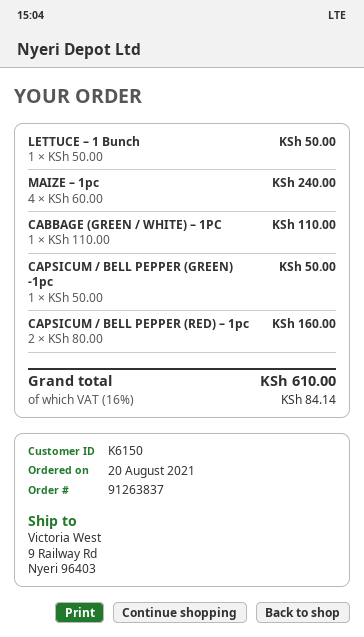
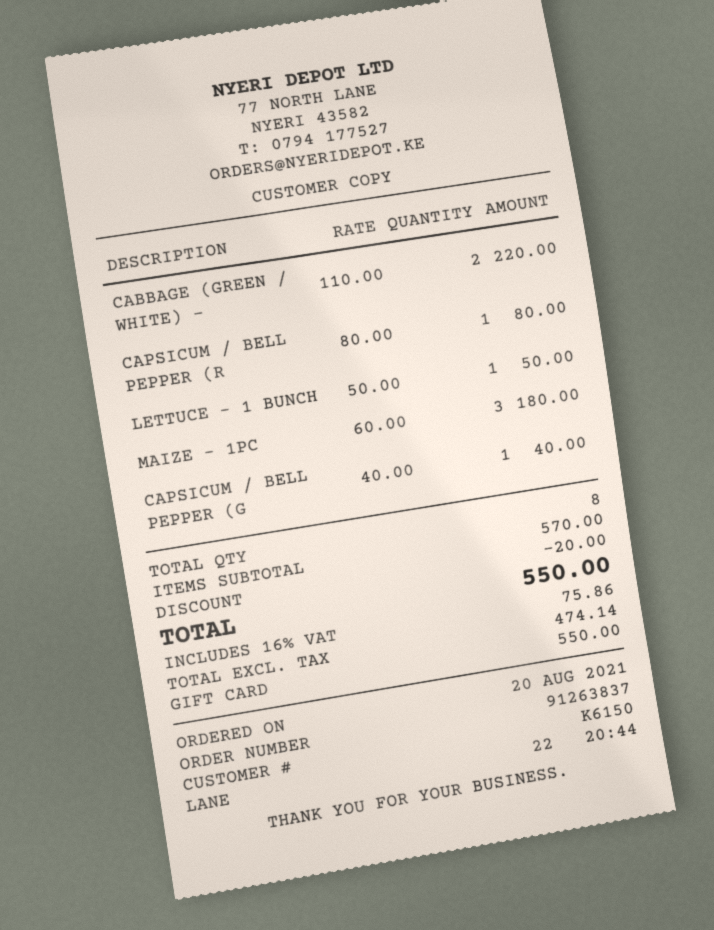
MAIZE – 1pc: 4 x 60.00 = 240.00 -> 3 x 60.00 = 180.00
CABBAGE (GREEN / WHITE) – 1PC: 1 x 110.00 = 110.00 -> 2 x 110.00 = 220.00
CAPSICUM / BELL PEPPER (GREEN) -1pc: 1 x 50.00 = 50.00 -> 1 x 40.00 = 40.00
CAPSICUM / BELL PEPPER (RED) – 1pc: 2 x 80.00 = 160.00 -> 1 x 80.00 = 80.00
discount: none -> 20.00
tax: 16% = 84.14 -> 16% = 75.86
total: 610.00 -> 550.00

